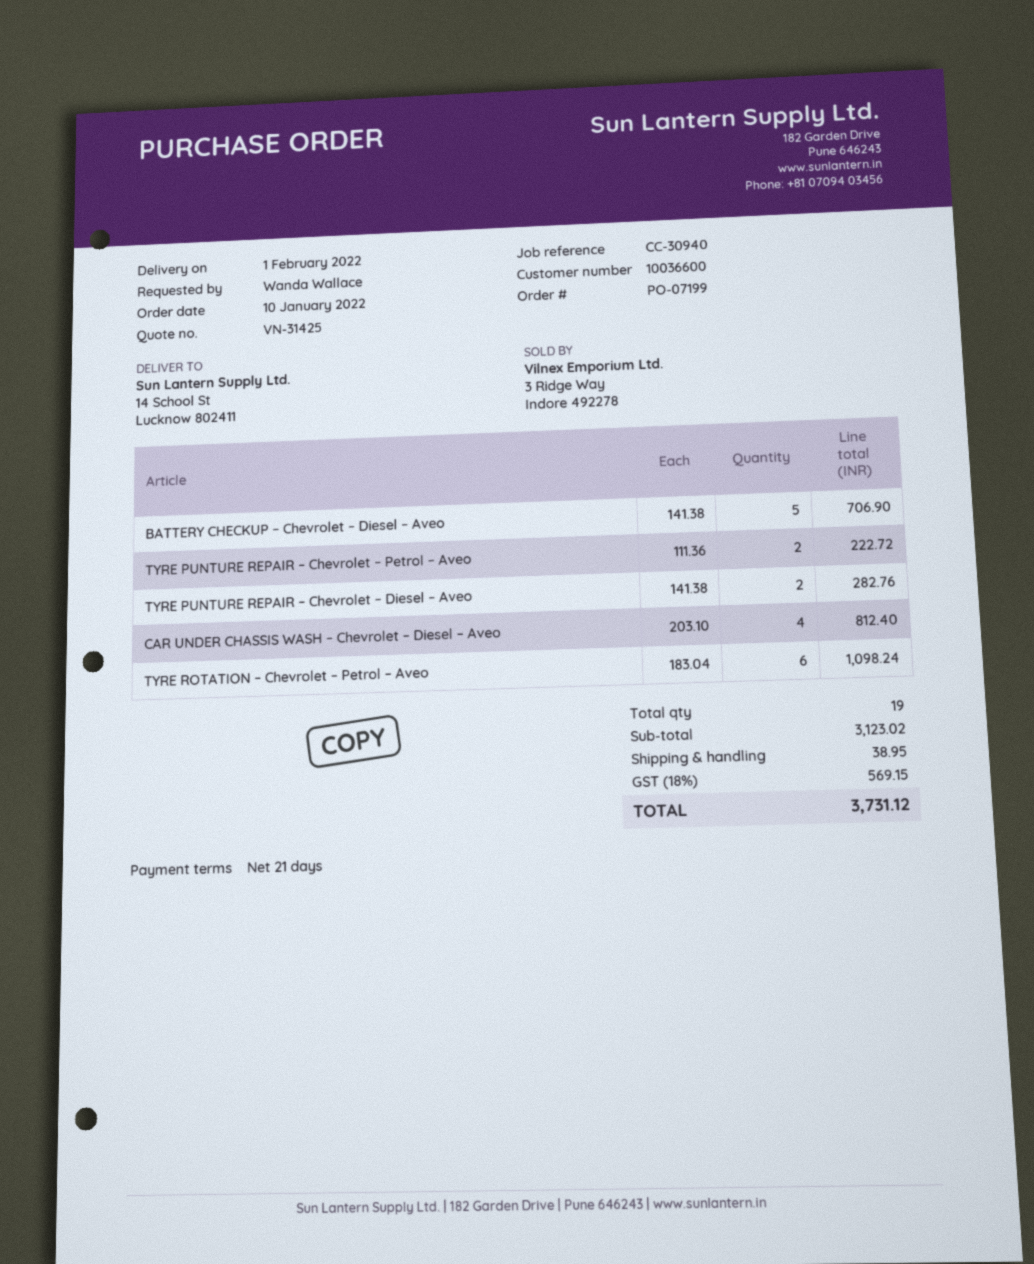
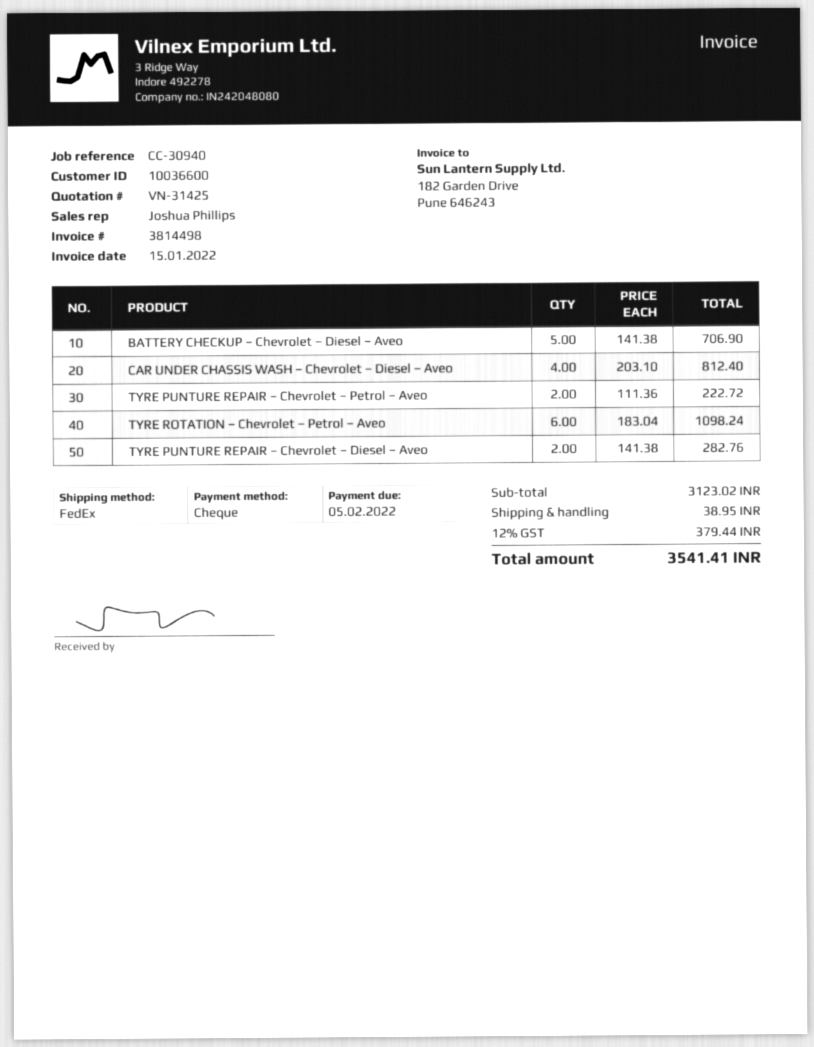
tax: 18% = 569.15 -> 12% = 379.44
total: 3731.12 -> 3541.41

